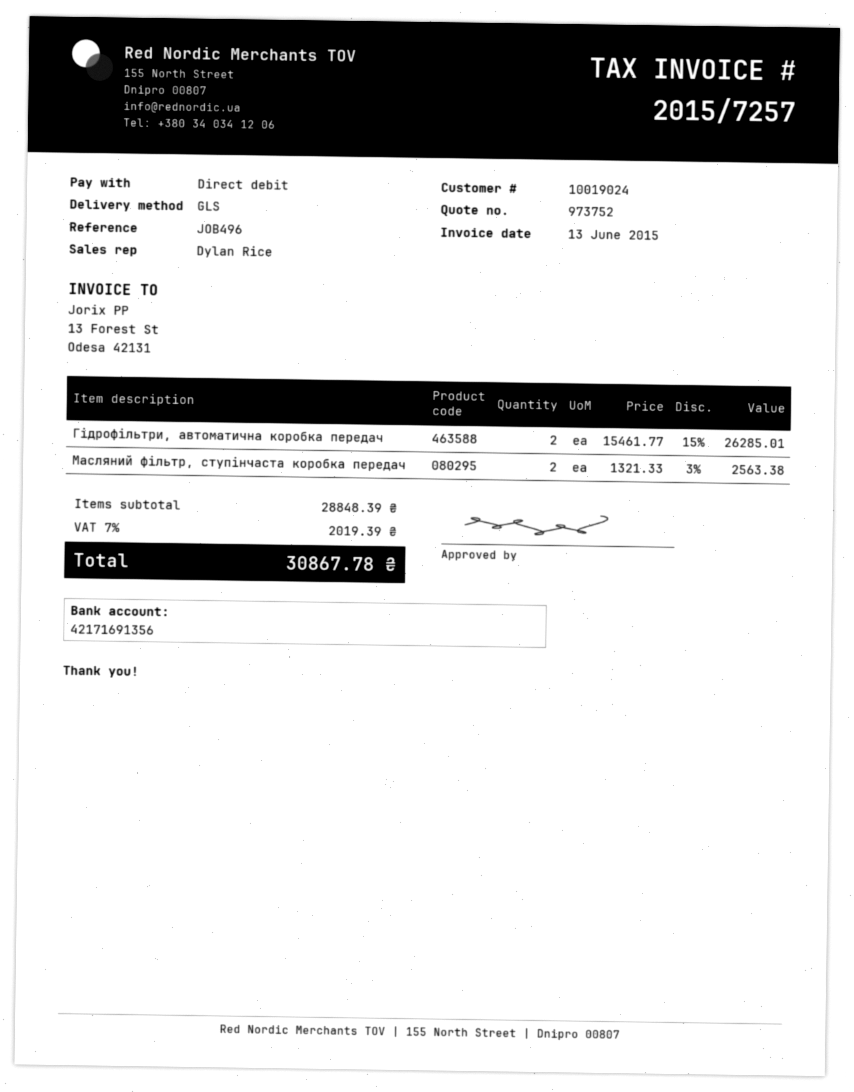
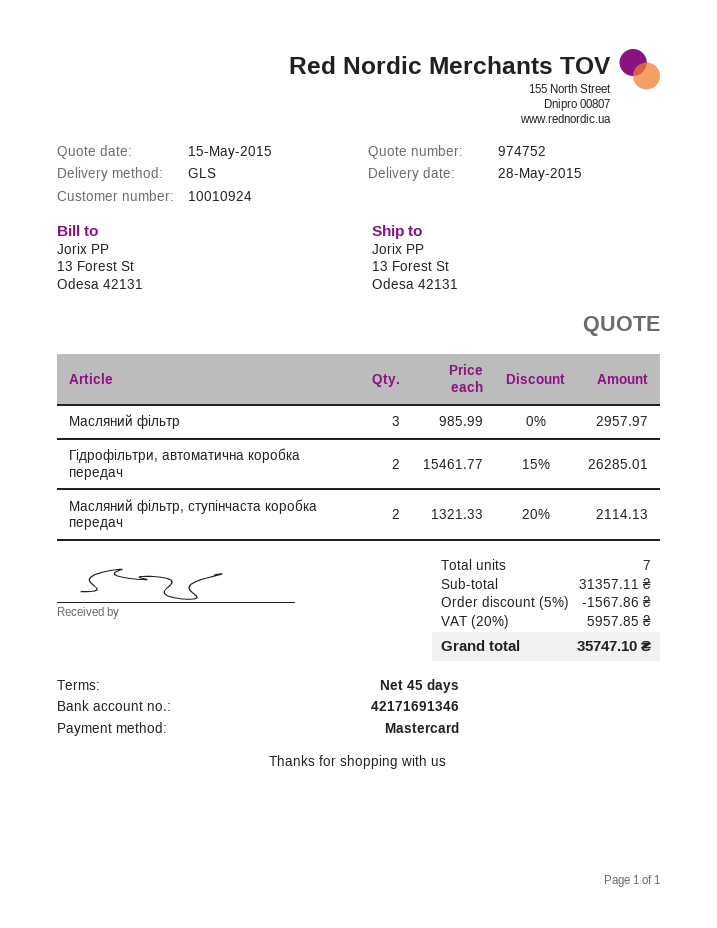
quote number: 973752 -> 974752
customer number: 10019024 -> 10010924
payment method: direct debit -> Mastercard
bank account: 42171691356 -> 42171691346
Масляний фільтр, ступінчаста коробка передач: 2 x 1321.33 - 3% = 2563.38 -> 2 x 1321.33 - 20% = 2114.13
Масляний фільтр: none -> 3 x 985.99 = 2957.97
subtotal: 28848.39 -> 31357.11
discount: none -> 5% = 1567.86
tax: 7% = 2019.39 -> 20% = 5957.85
total: 30867.78 -> 35747.10

